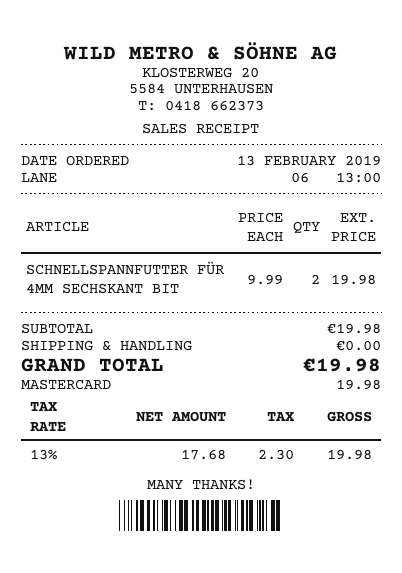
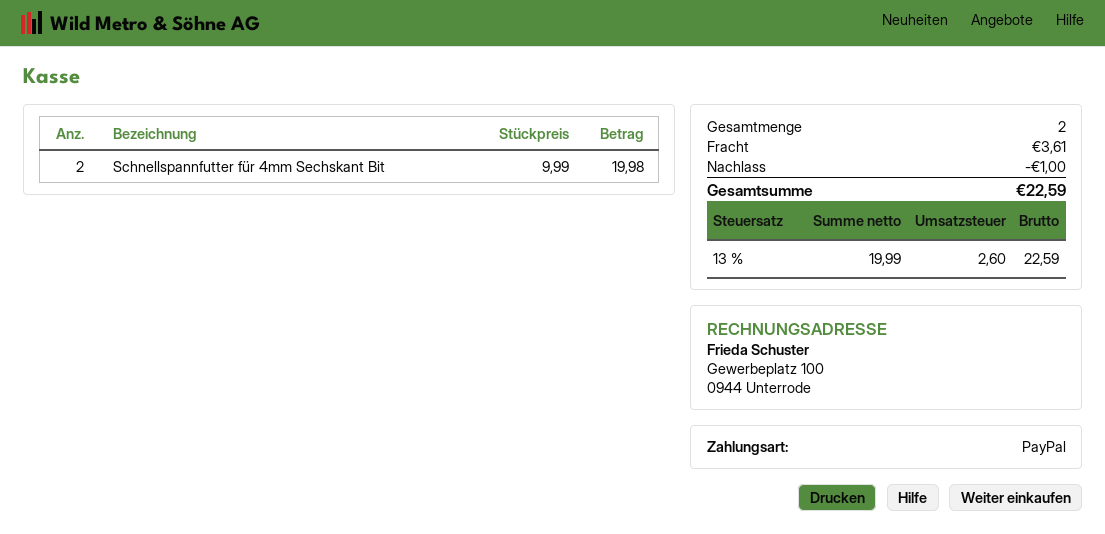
payment method: Mastercard -> PayPal
discount: none -> 1.00
shipping: 0.00 -> 3.61
net: 17.68 -> 19.99
tax: 13% = 2.30 -> 13% = 2.60
total: 19.98 -> 22.59

